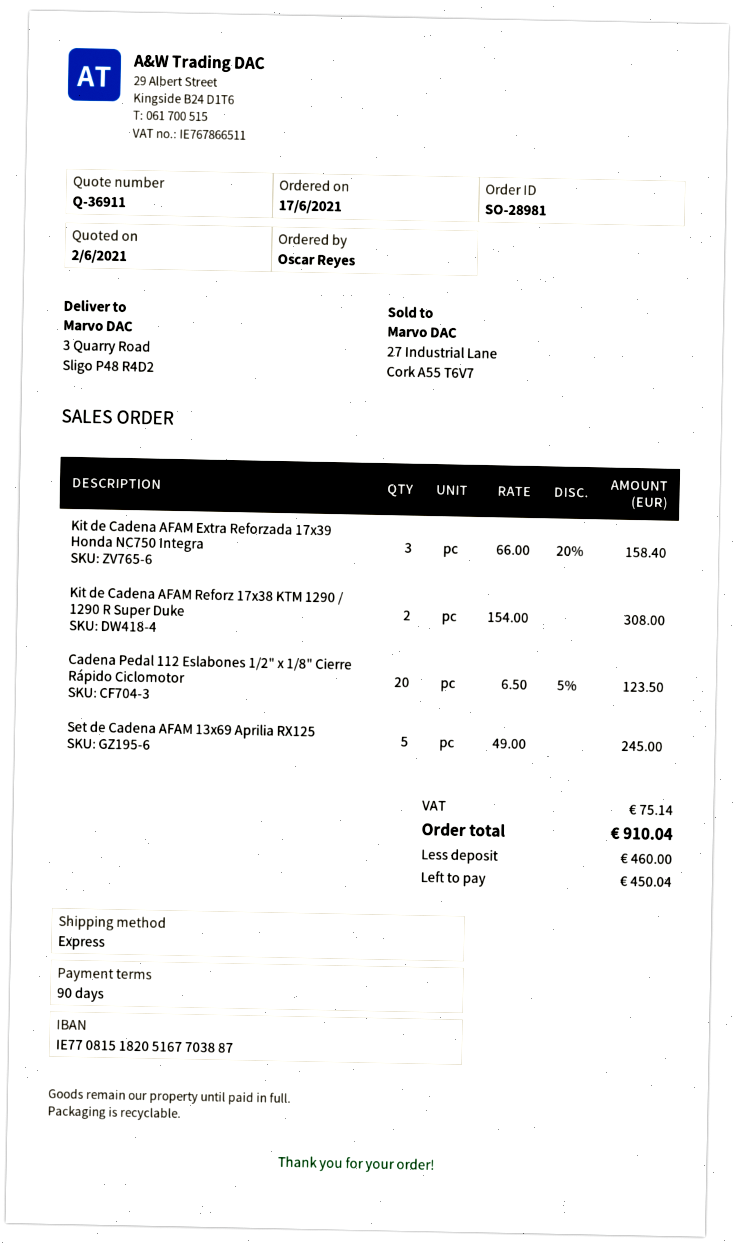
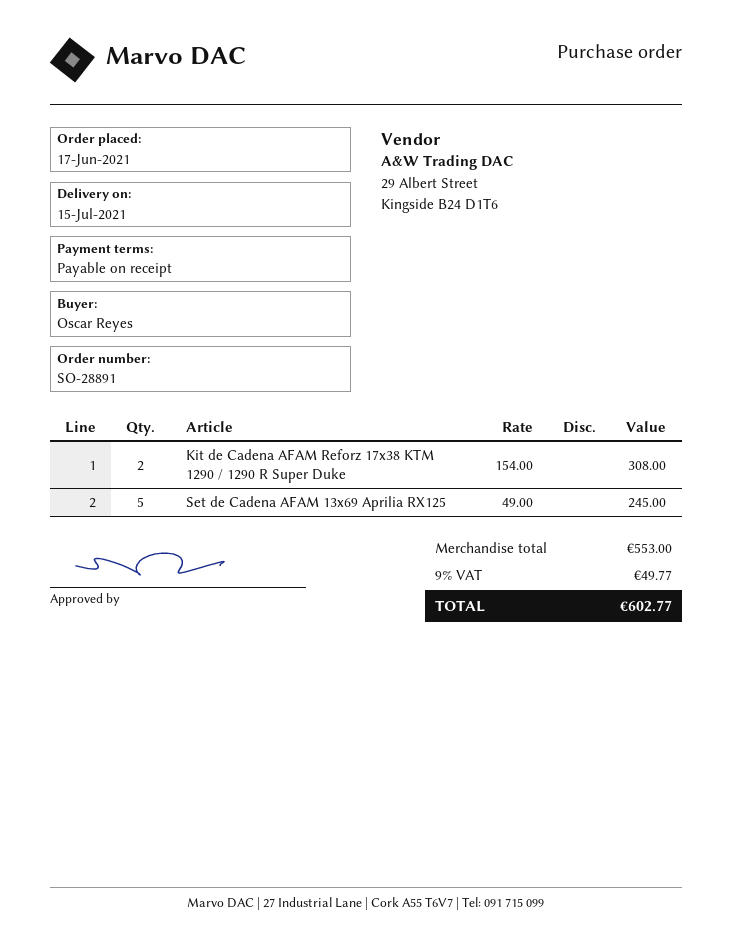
order number: SO-28981 -> SO-28891
payment terms: 90 days -> on receipt
Kit de Cadena AFAM Extra Reforzada 17x39 Honda NC750 Integra: 3 x 66.00 - 20% = 158.40 -> none
Cadena Pedal 112 Eslabones 1/2" x 1/8" Cierre Rápido Ciclomotor: 20 x 6.50 - 5% = 123.50 -> none
tax: 75.14 -> 49.77
total: 910.04 -> 602.77

